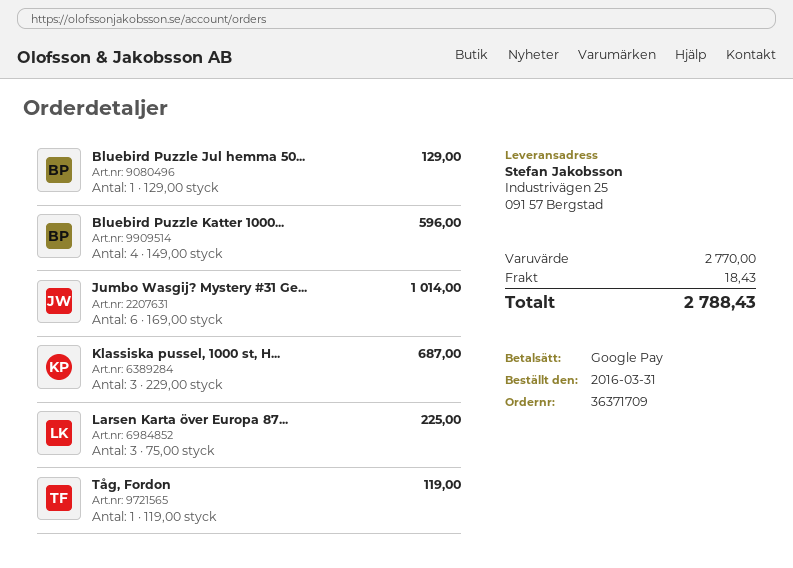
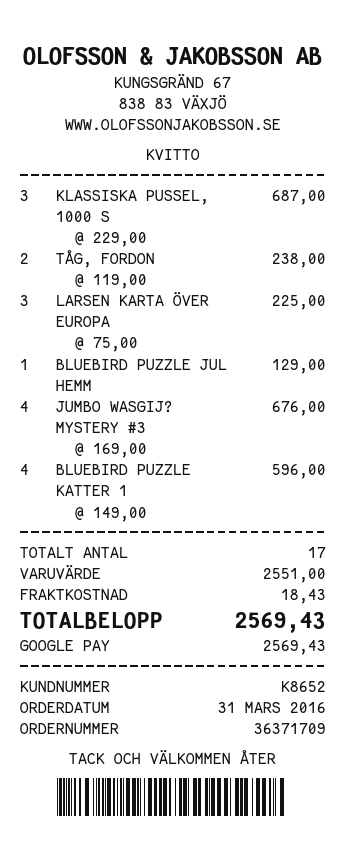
Jumbo Wasgij? Mystery #31 Ge...: 6 x 169.00 = 1014.00 -> 4 x 169.00 = 676.00
Tåg, Fordon: 1 x 119.00 = 119.00 -> 2 x 119.00 = 238.00
subtotal: 2770.00 -> 2551.00
total: 2788.43 -> 2569.43

